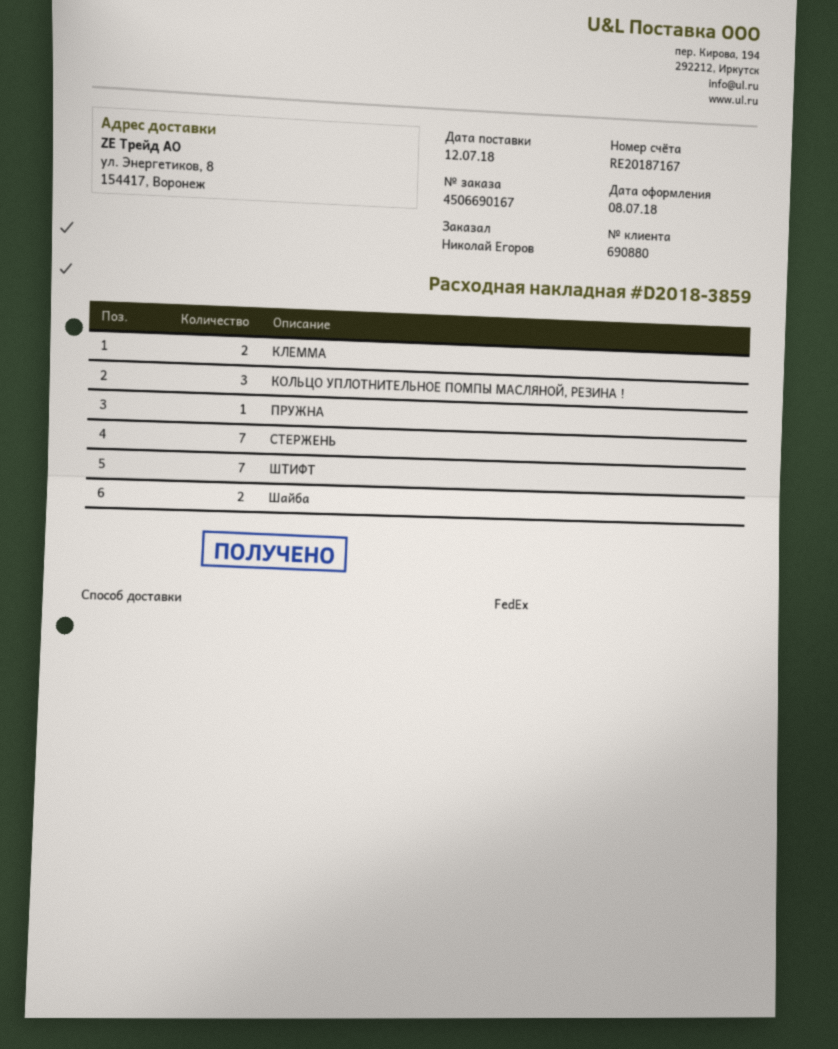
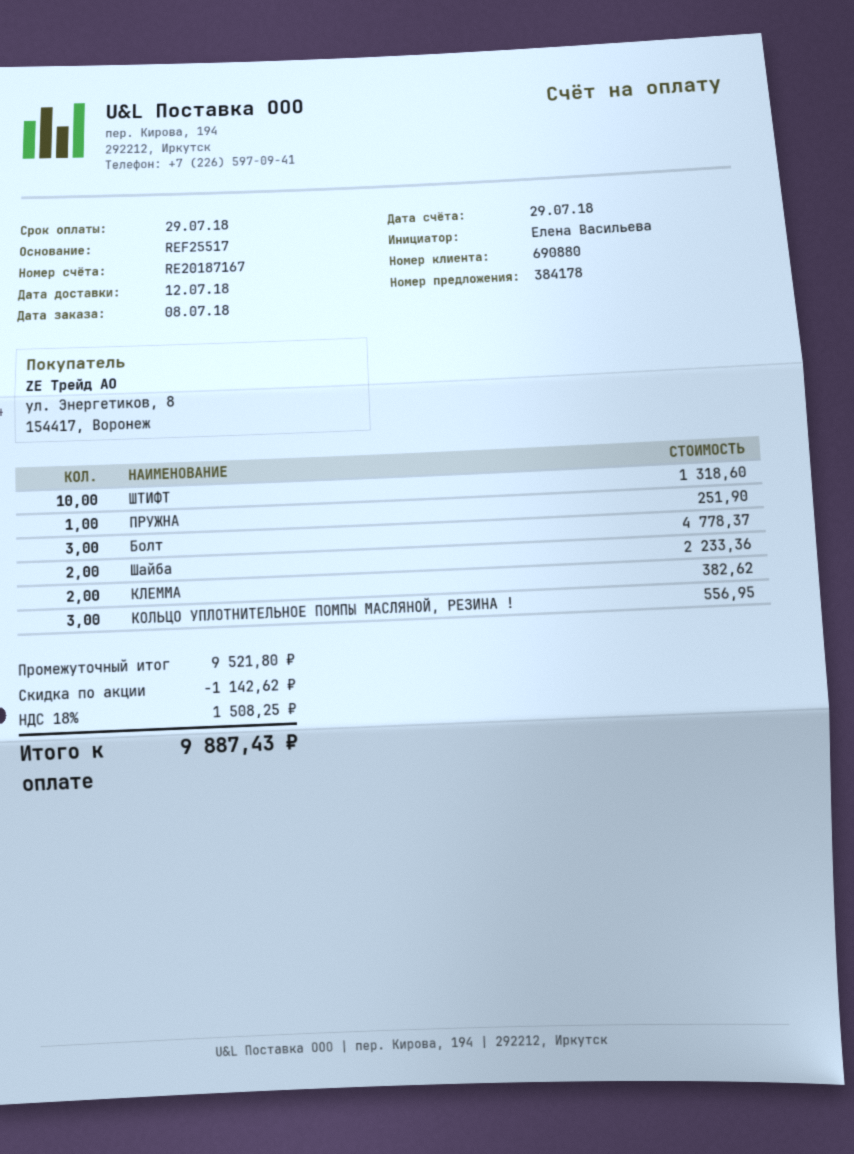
ordered by: Николай Егоров -> Елена Васильева
СТЕРЖЕНЬ: 7 -> none
ШТИФТ: 7 -> 10
Болт: none -> 3

